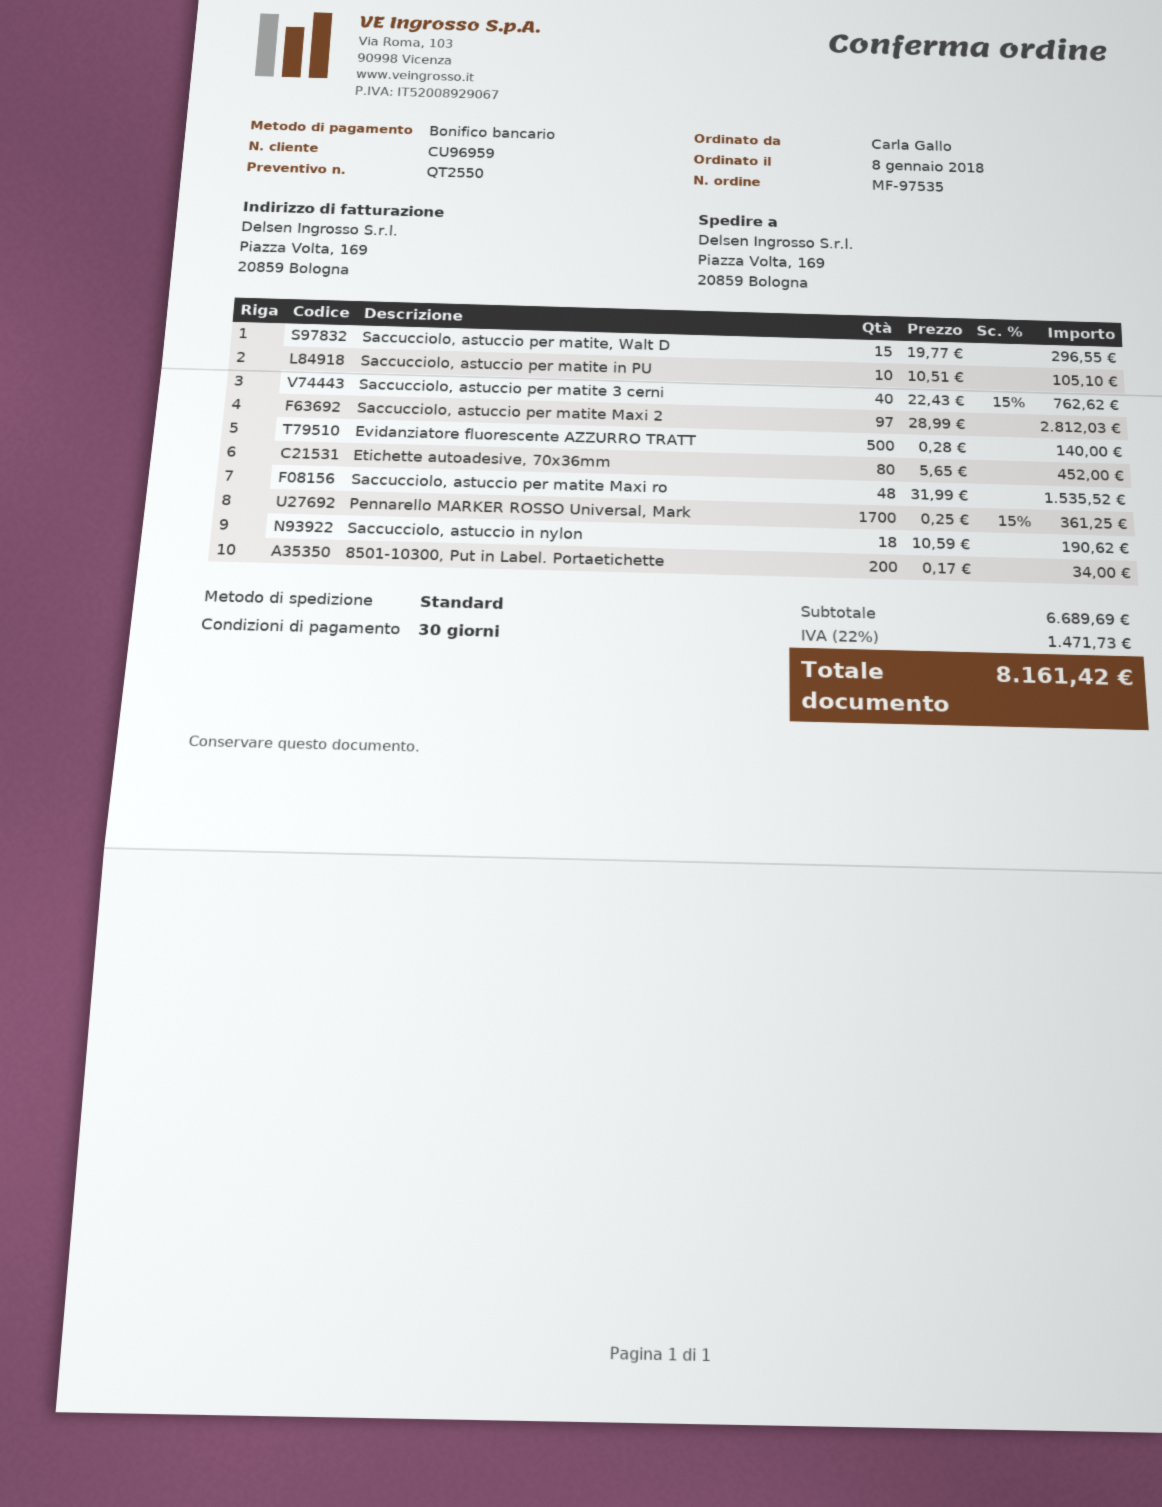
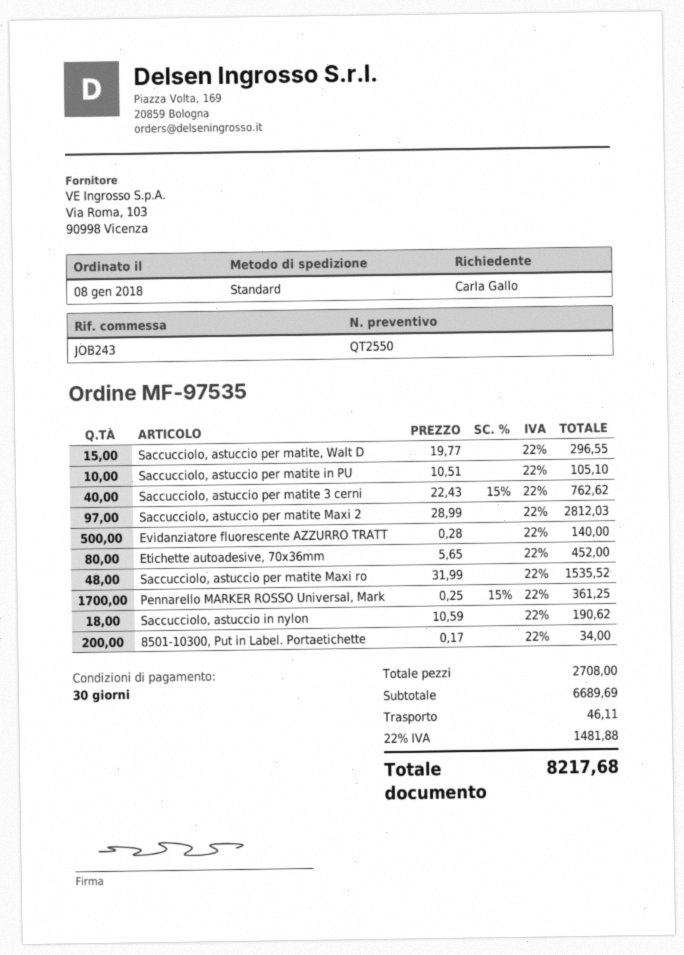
shipping: none -> 46.11
tax: 22% = 1471.73 -> 22% = 1481.88
total: 8161.42 -> 8217.68

